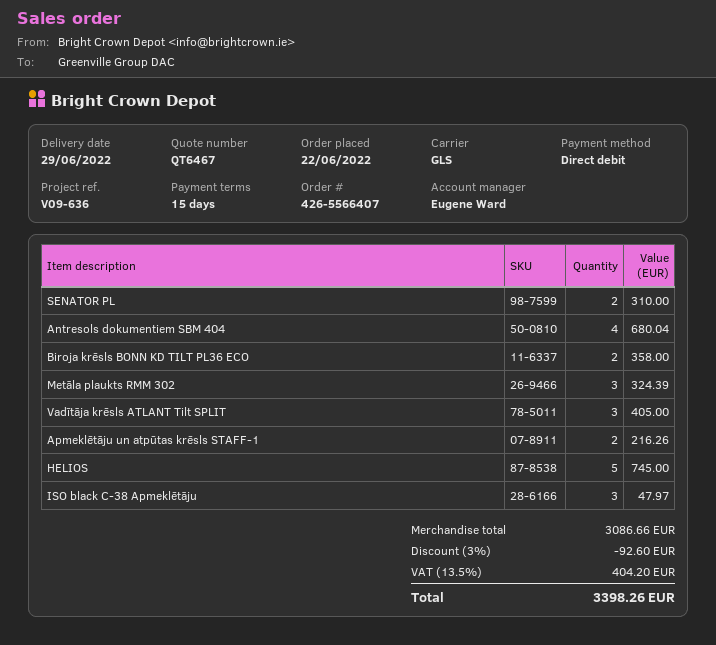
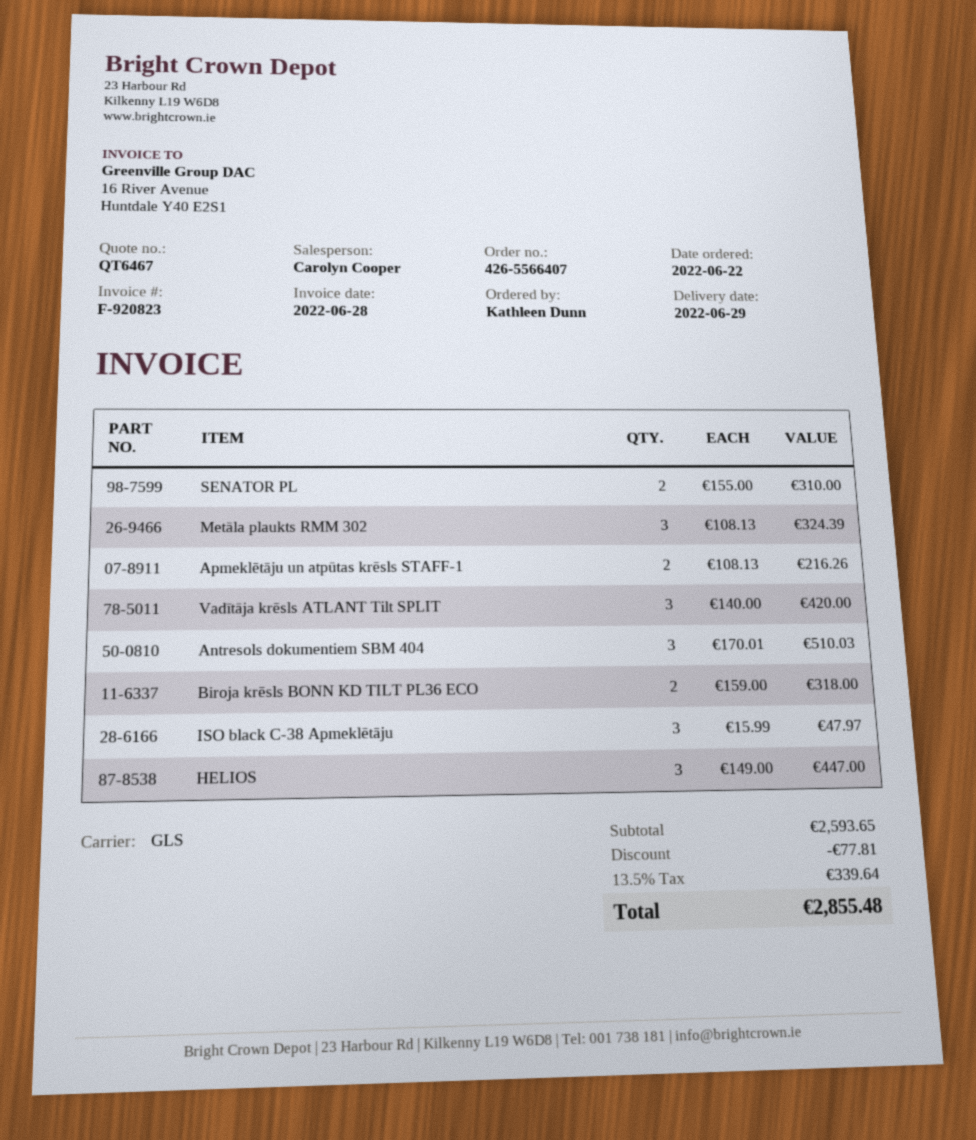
sales rep: Eugene Ward -> Carolyn Cooper
Antresols dokumentiem SBM 404: 4 for 680.04 -> 3 for 510.03
Biroja krēsls BONN KD TILT PL36 ECO: 2 for 358.00 -> 2 for 318.00
Vadītāja krēsls ATLANT Tilt SPLIT: 3 for 405.00 -> 3 for 420.00
HELIOS: 5 for 745.00 -> 3 for 447.00
subtotal: 3086.66 -> 2593.65
discount: 92.60 -> 77.81
tax: 13.5% = 404.20 -> 13.5% = 339.64
total: 3398.26 -> 2855.48

